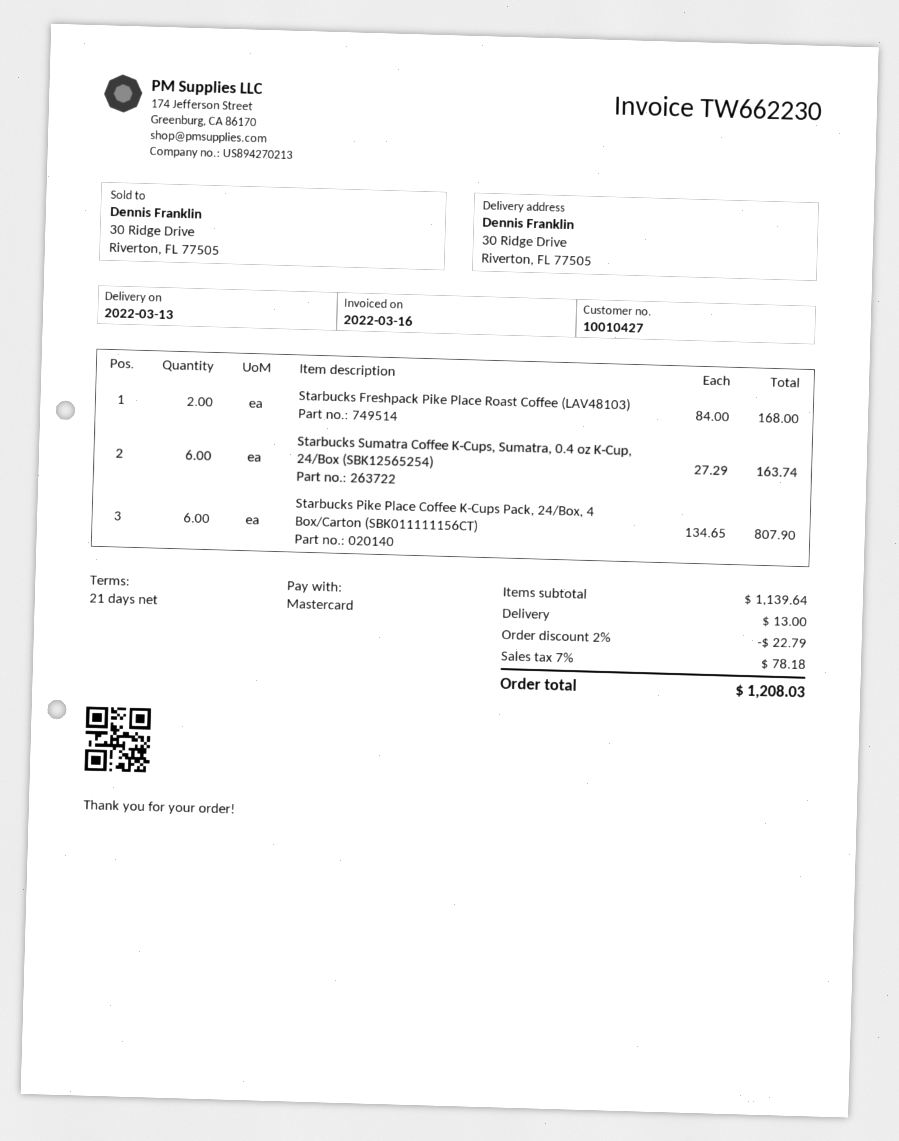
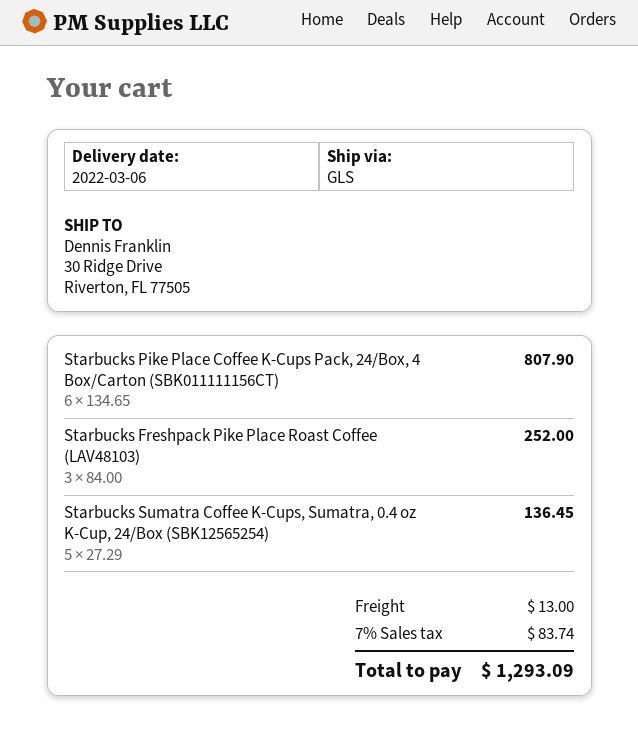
delivery date: 2022-03-13 -> 2022-03-06
Starbucks Freshpack Pike Place Roast Coffee (LAV48103): 2 x 84.00 = 168.00 -> 3 x 84.00 = 252.00
Starbucks Sumatra Coffee K-Cups, Sumatra, 0.4 oz K-Cup, 24/Box (SBK12565254): 6 x 27.29 = 163.74 -> 5 x 27.29 = 136.45
discount: 2% = 22.79 -> none
tax: 7% = 78.18 -> 7% = 83.74
total: 1208.03 -> 1293.09

